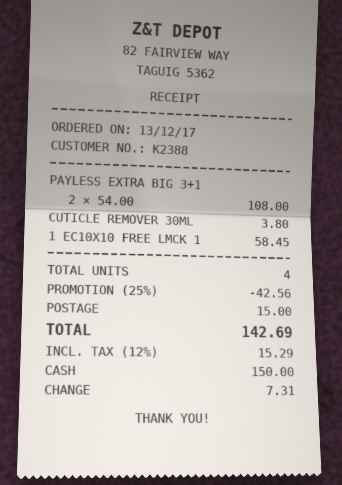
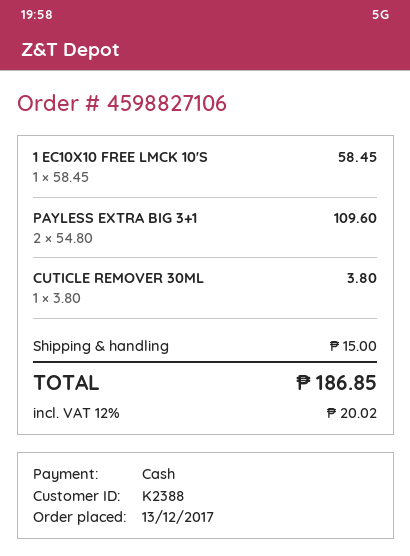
PAYLESS EXTRA BIG 3+1: 2 x 54.00 = 108.00 -> 2 x 54.80 = 109.60
discount: 25% = 42.56 -> none
tax: 12% = 15.29 -> 12% = 20.02
total: 142.69 -> 186.85

